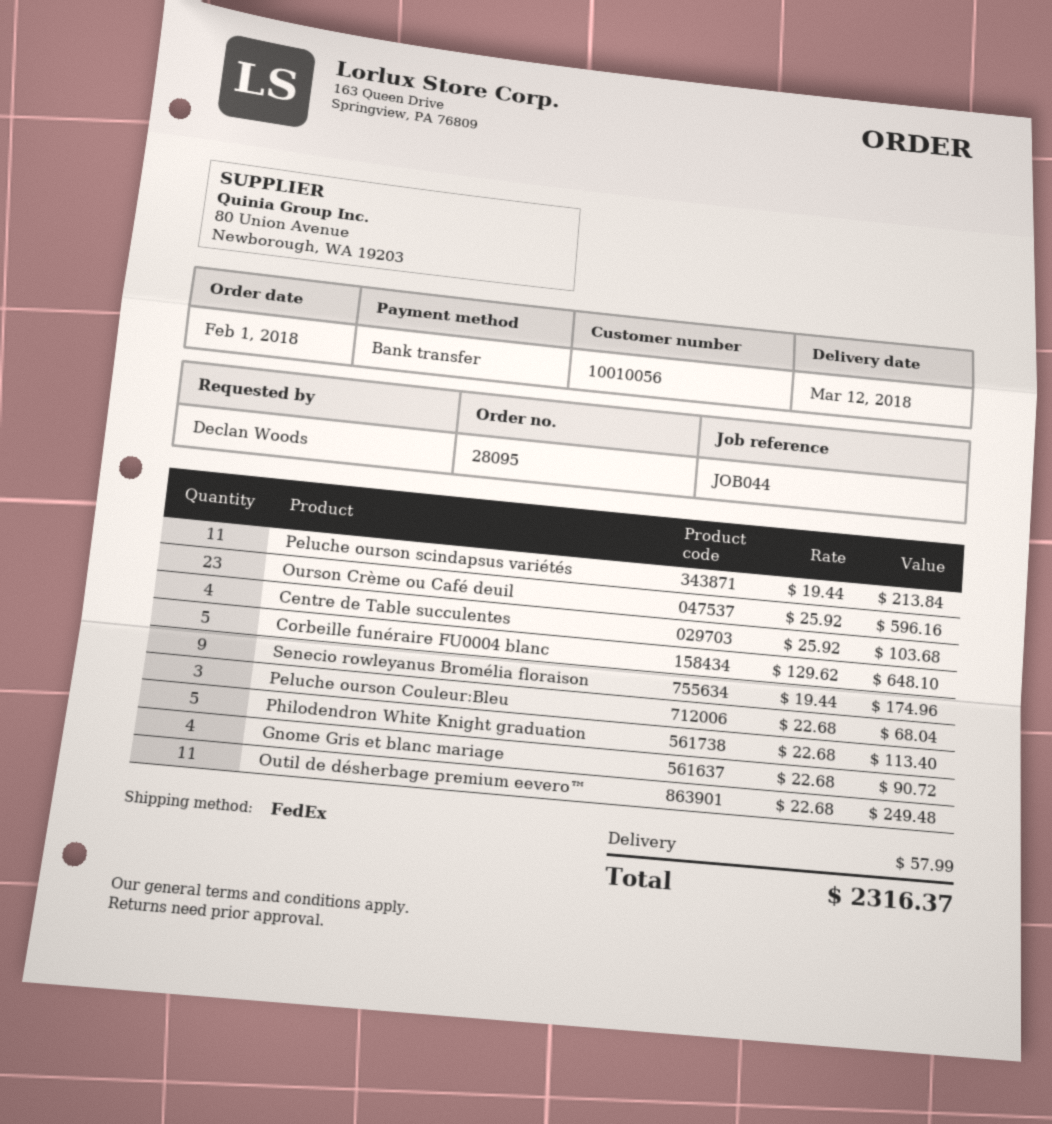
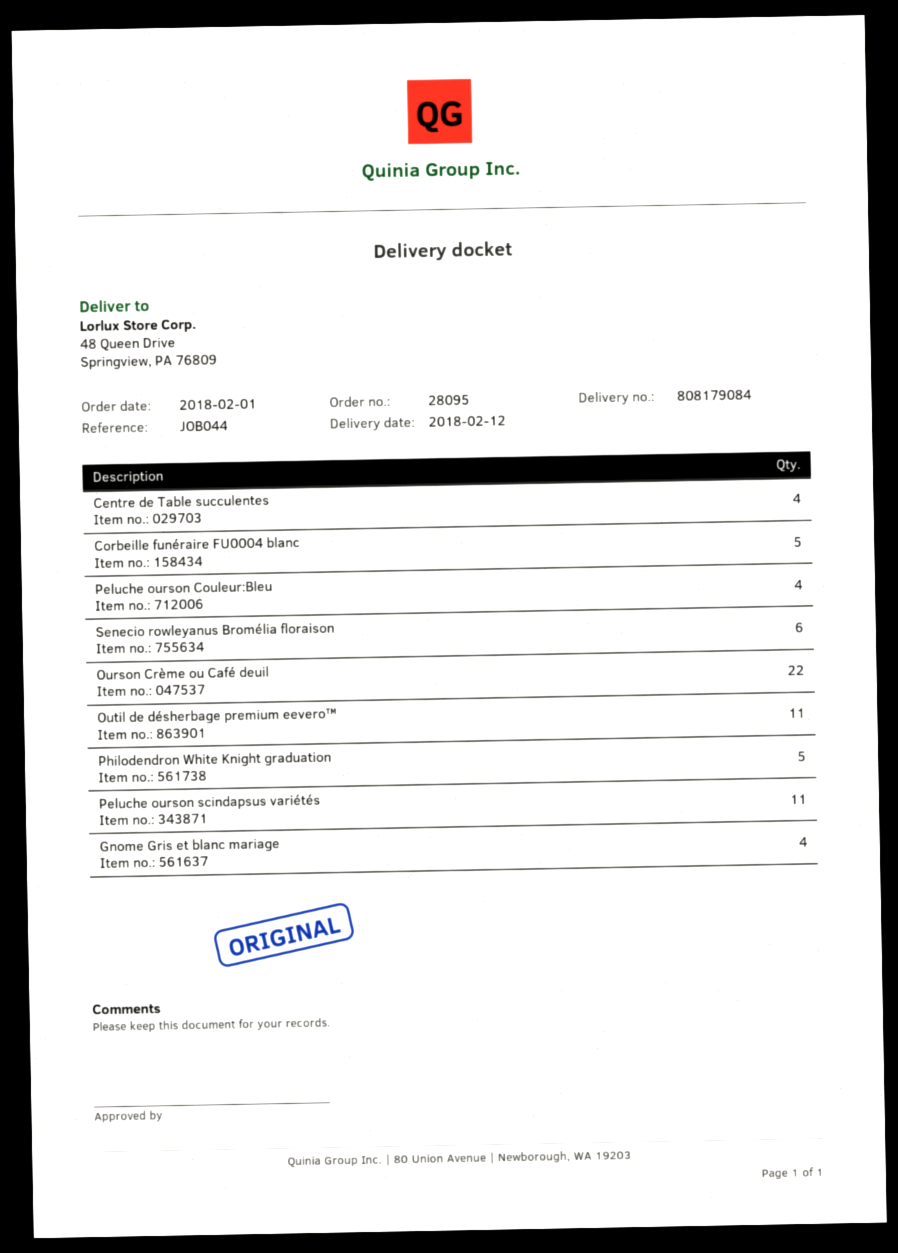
delivery date: 2018-03-12 -> 2018-02-12
Ourson Crème ou Café deuil: 23 -> 22
Senecio rowleyanus Bromélia floraison: 9 -> 6
Peluche ourson Couleur:Bleu: 3 -> 4

